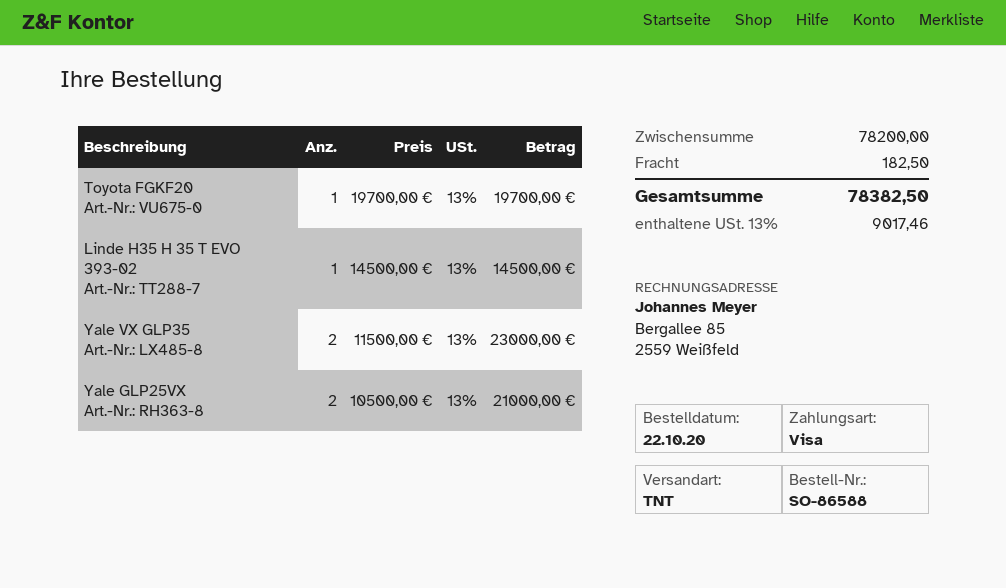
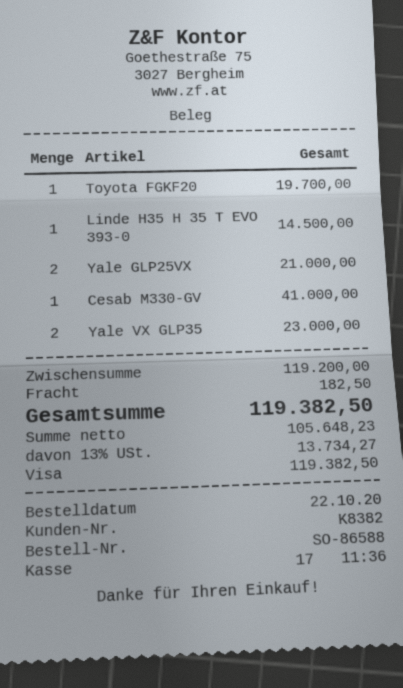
Cesab M330-GV: none -> 1 for 41000.00
subtotal: 78200.00 -> 119200.00
tax: 13% = 9017.46 -> 13% = 13734.27
total: 78382.50 -> 119382.50

